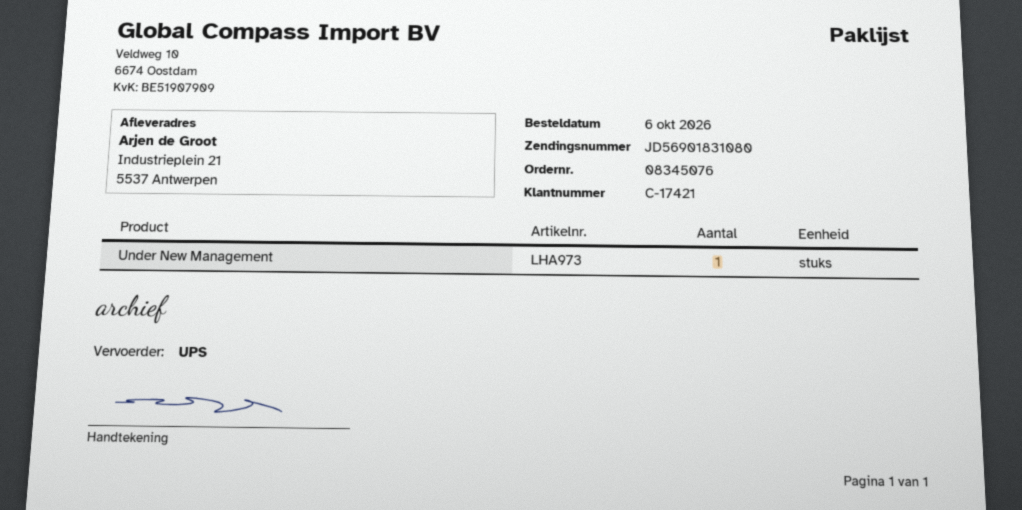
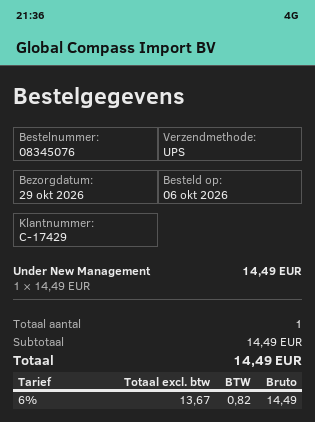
customer number: C-17421 -> C-17429

